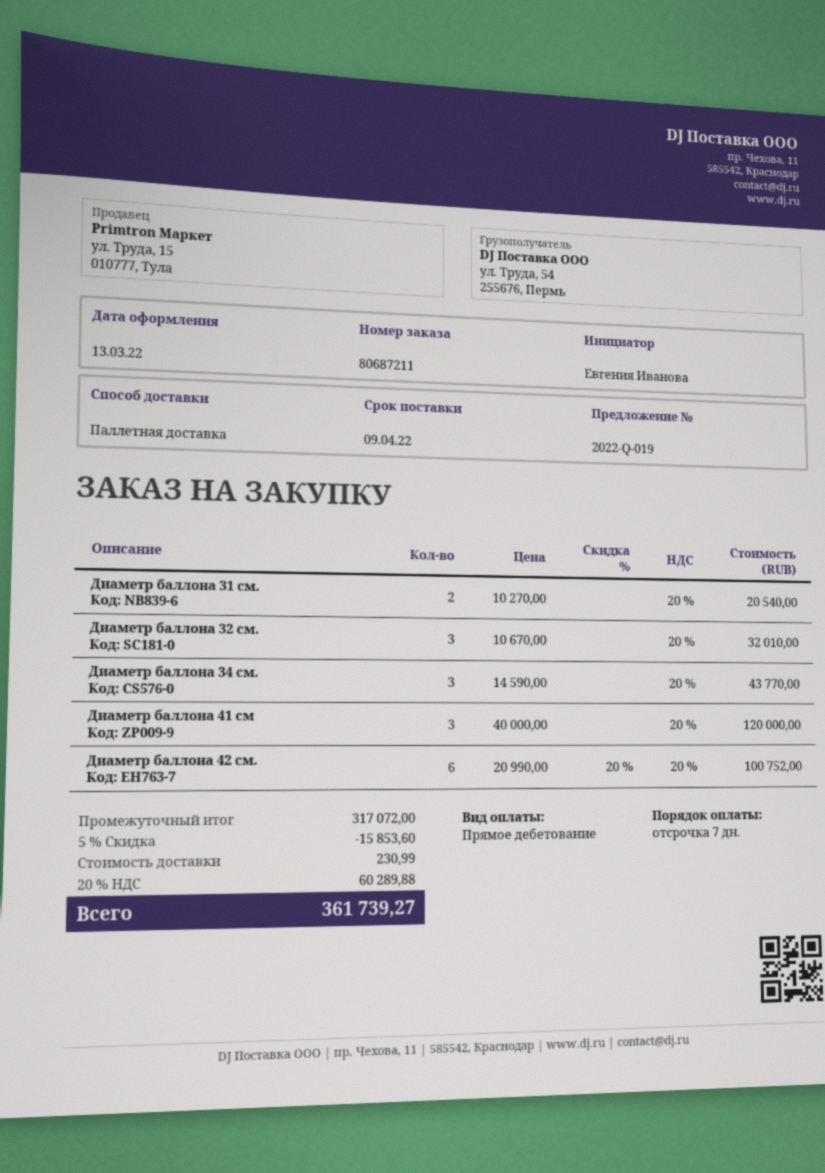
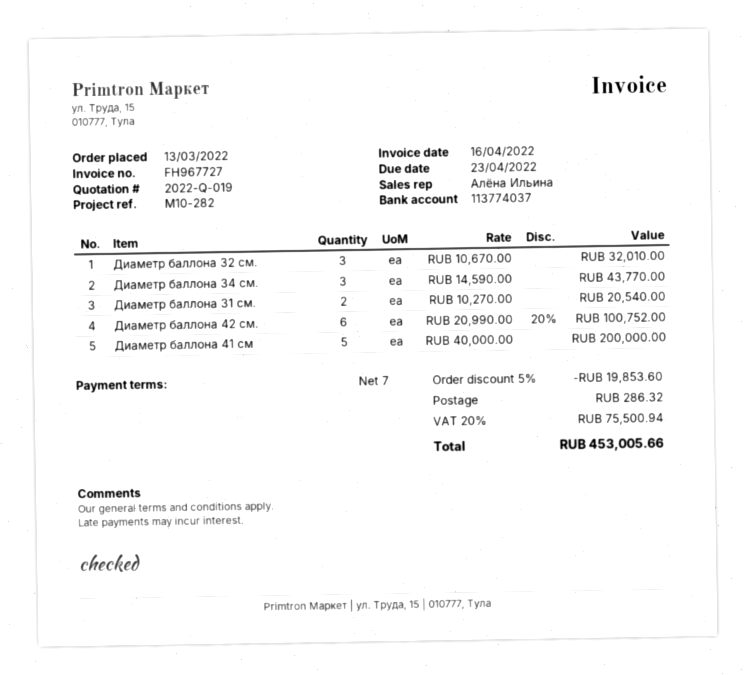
Диаметр баллона 41 см: 3 x 40000.00 = 120000.00 -> 5 x 40000.00 = 200000.00
discount: 5% = 15853.60 -> 5% = 19853.60
shipping: 230.99 -> 286.32
tax: 20% = 60289.88 -> 20% = 75500.94
total: 361739.27 -> 453005.66

